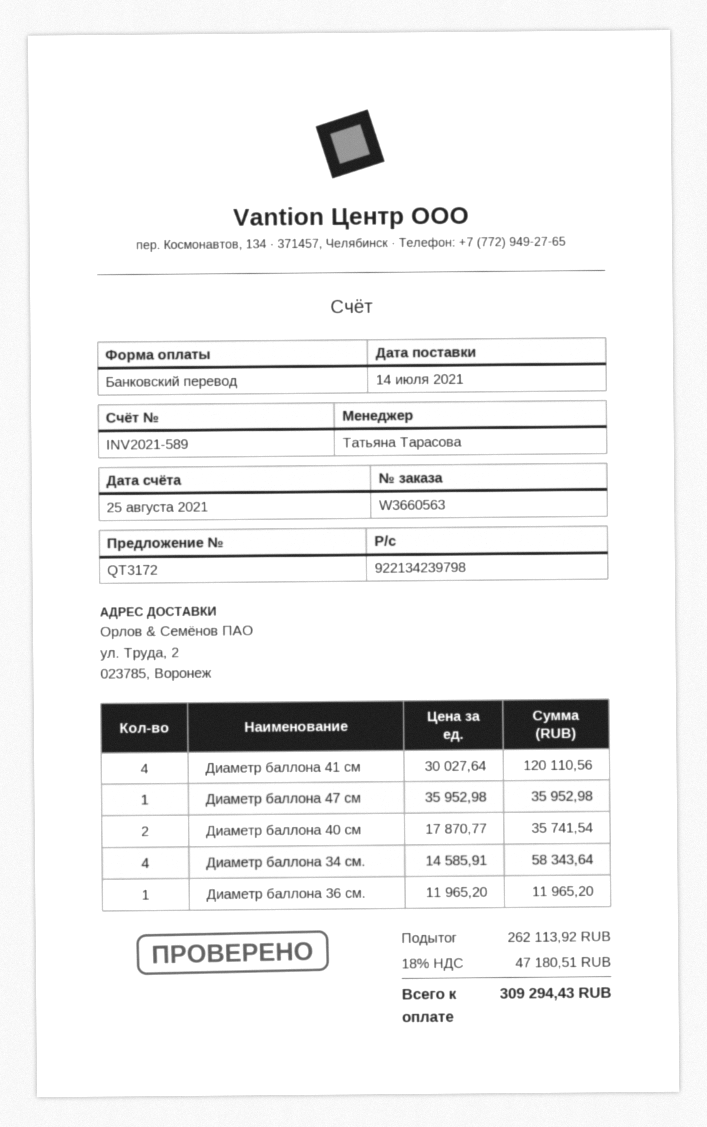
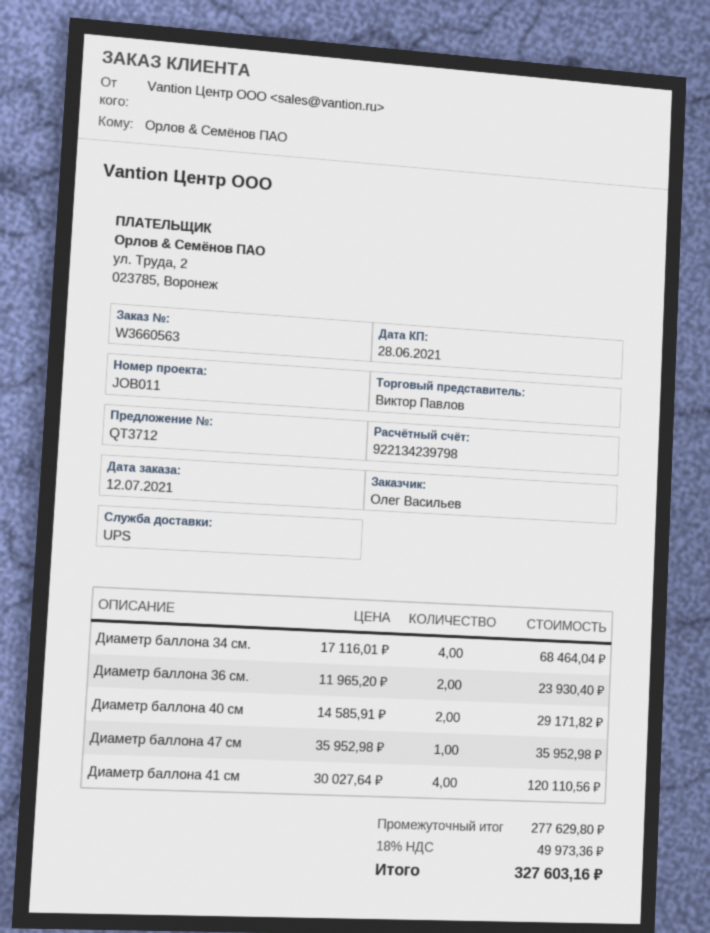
quote number: QT3172 -> QT3712
sales rep: Татьяна Тарасова -> Виктор Павлов
Диаметр баллона 40 см: 2 x 17870.77 = 35741.54 -> 2 x 14585.91 = 29171.82
Диаметр баллона 34 см.: 4 x 14585.91 = 58343.64 -> 4 x 17116.01 = 68464.04
Диаметр баллона 36 см.: 1 x 11965.20 = 11965.20 -> 2 x 11965.20 = 23930.40
subtotal: 262113.92 -> 277629.80
tax: 18% = 47180.51 -> 18% = 49973.36
total: 309294.43 -> 327603.16

